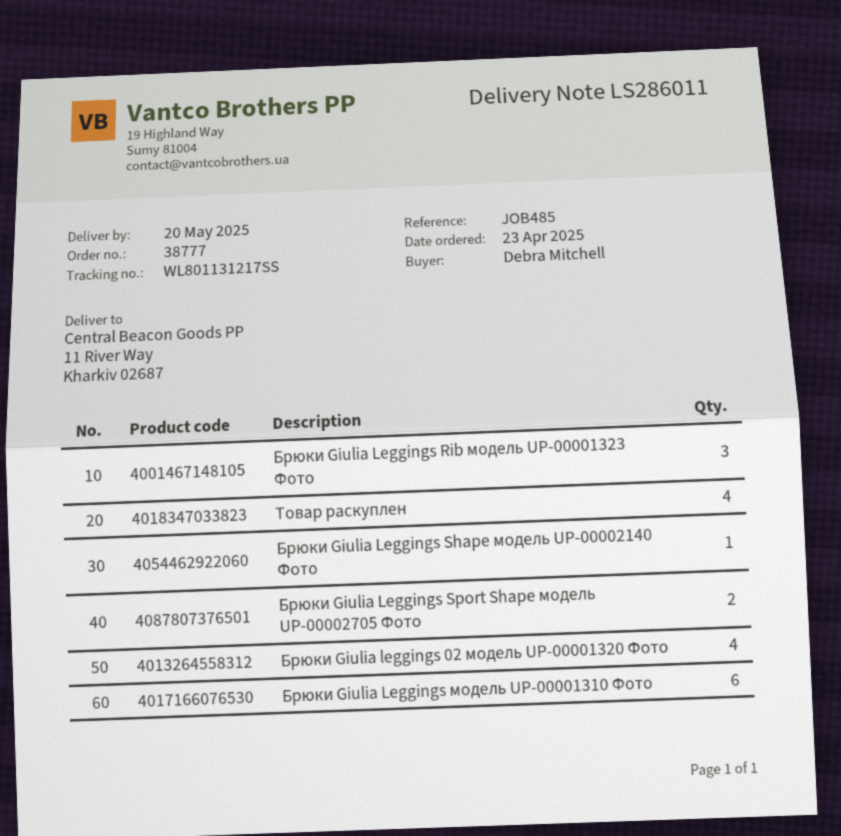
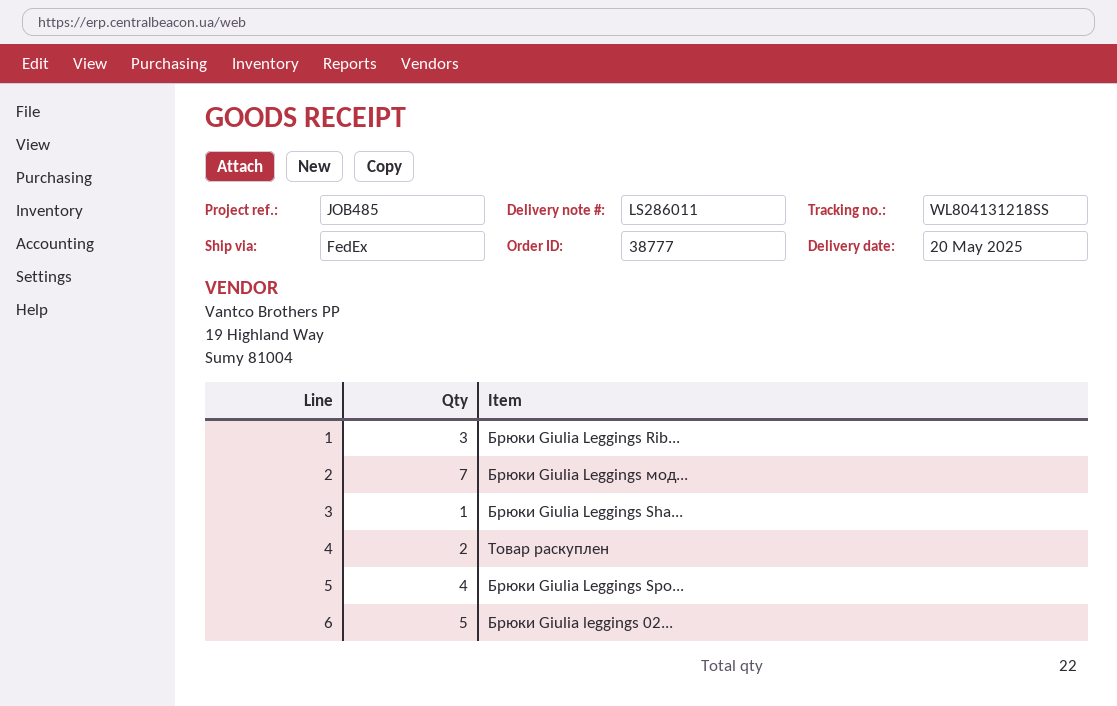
tracking number: WL801131217SS -> WL804131218SS
Товар раскуплен: 4 -> 2
Брюки Giulia Leggings Sport Shape модель UP-00002705 Фото: 2 -> 4
Брюки Giulia leggings 02 модель UP-00001320 Фото: 4 -> 5
Брюки Giulia Leggings модель UP-00001310 Фото: 6 -> 7

